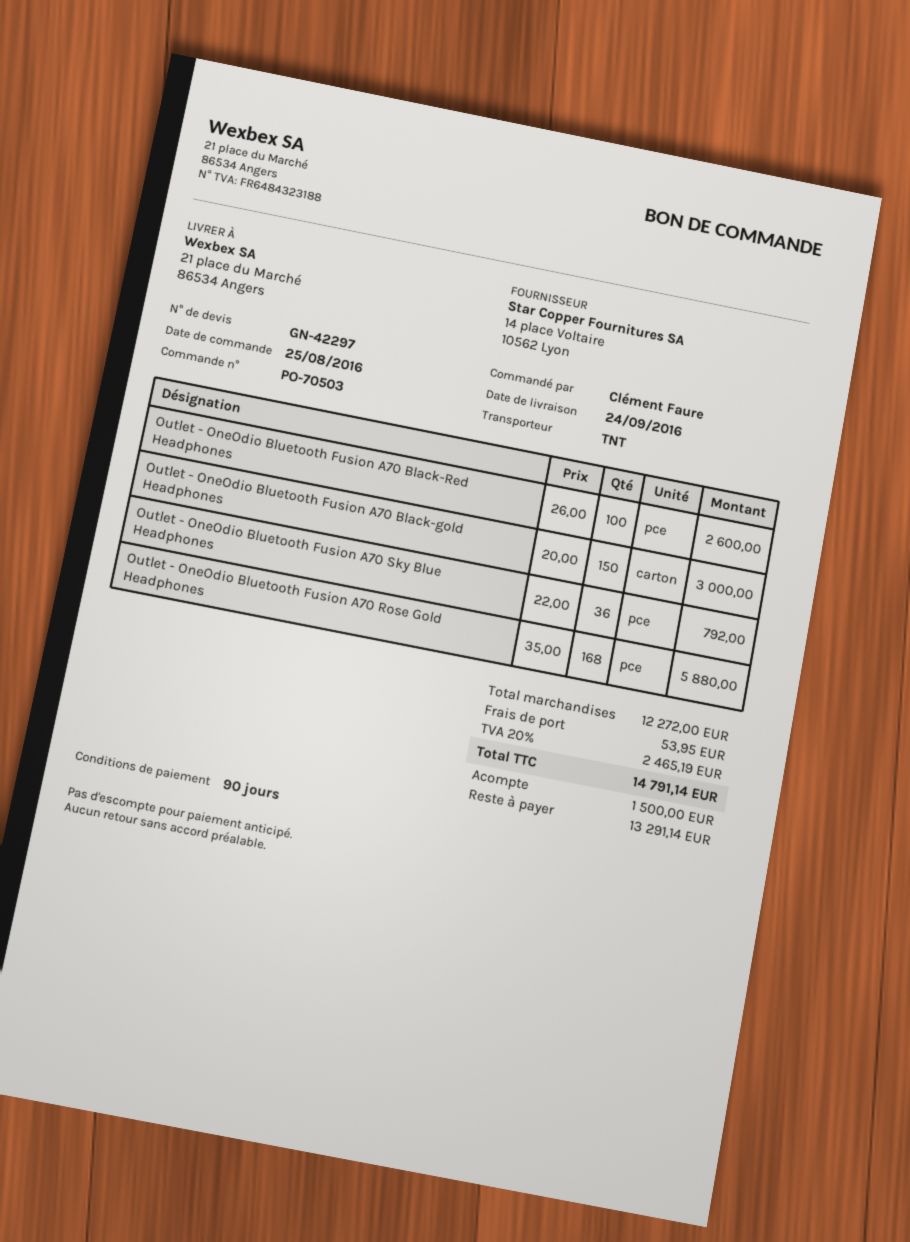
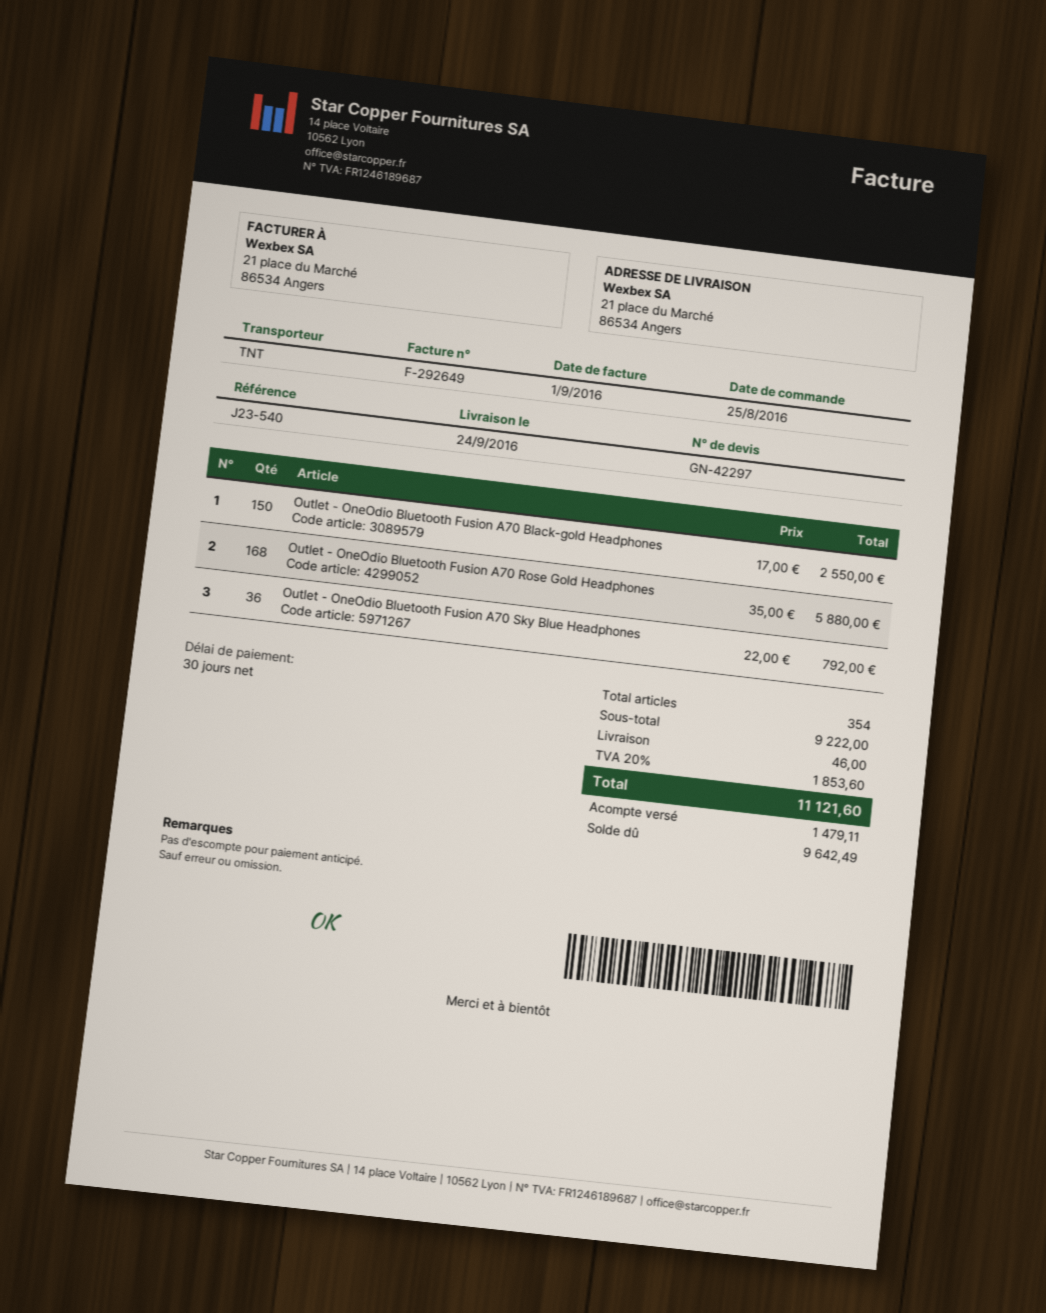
payment terms: 90 days -> 30 days
Outlet - OneOdio Bluetooth Fusion A70 Black-Red Headphones: 100 x 26.00 = 2600.00 -> none
Outlet - OneOdio Bluetooth Fusion A70 Black-gold Headphones: 150 x 20.00 = 3000.00 -> 150 x 17.00 = 2550.00
subtotal: 12272.00 -> 9222.00
shipping: 53.95 -> 46.00
tax: 20% = 2465.19 -> 20% = 1853.60
total: 14791.14 -> 11121.60
deposit: 1500.00 -> 1479.11
balance: 13291.14 -> 9642.49

